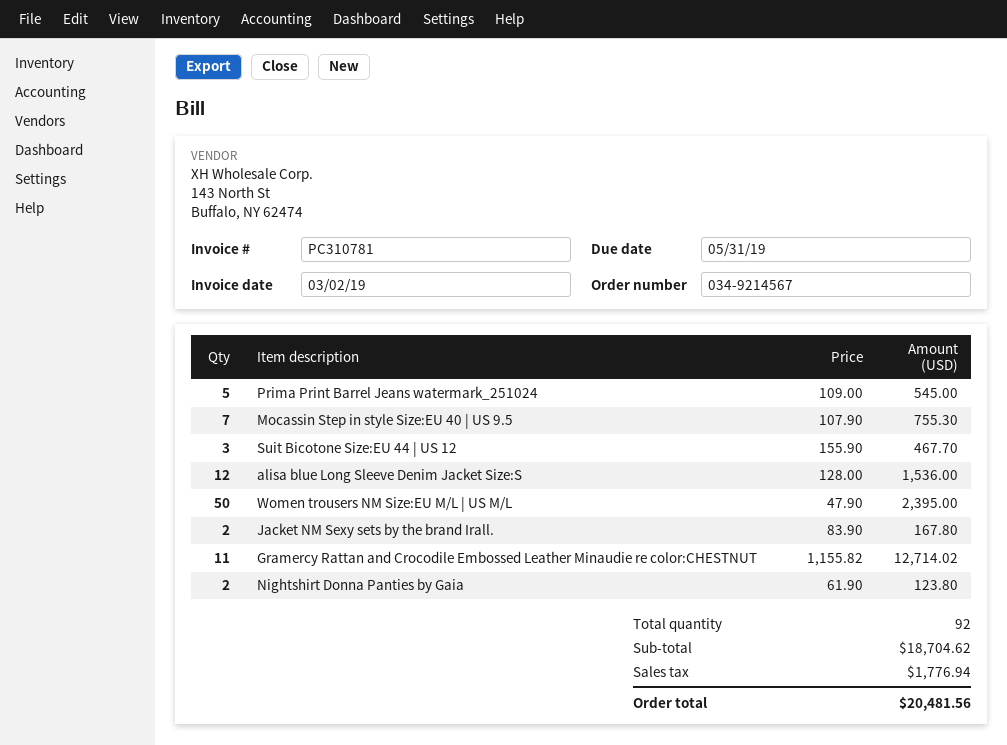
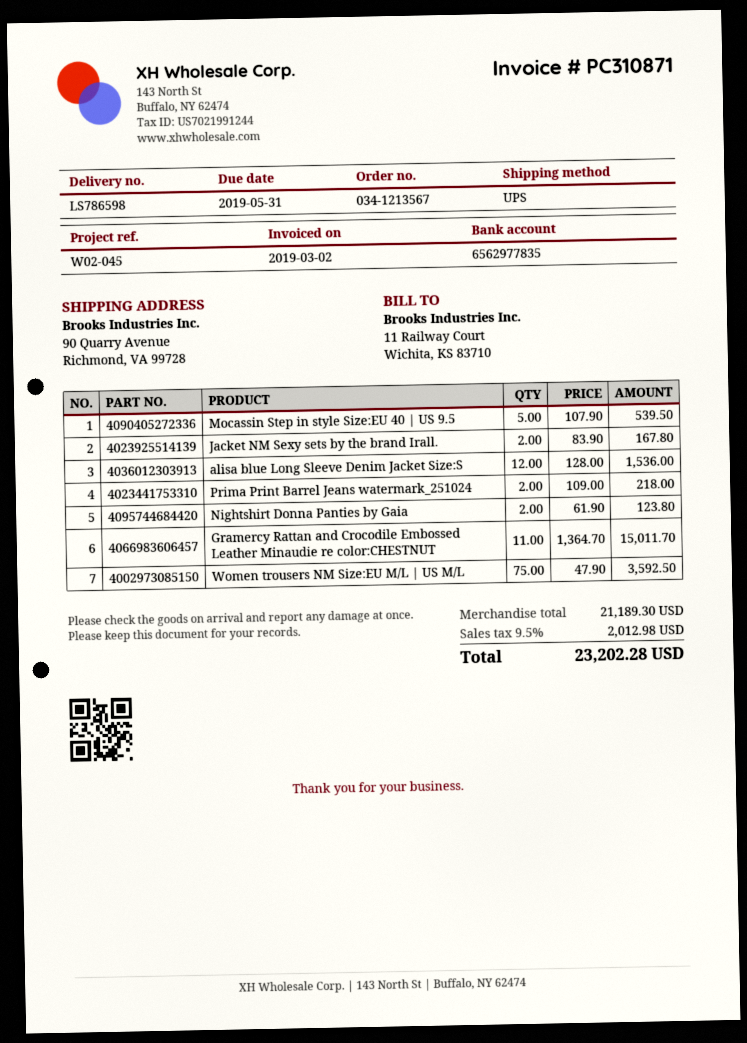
order number: 034-9214567 -> 034-1213567
invoice number: PC310781 -> PC310871
Prima Print Barrel Jeans watermark_251024: 5 x 109.00 = 545.00 -> 2 x 109.00 = 218.00
Mocassin Step in style Size:EU 40 | US 9.5: 7 x 107.90 = 755.30 -> 5 x 107.90 = 539.50
Suit Bicotone Size:EU 44 | US 12: 3 x 155.90 = 467.70 -> none
Women trousers NM Size:EU M/L | US M/L: 50 x 47.90 = 2395.00 -> 75 x 47.90 = 3592.50
Gramercy Rattan and Crocodile Embossed Leather Minaudie re color:CHESTNUT: 11 x 1155.82 = 12714.02 -> 11 x 1364.70 = 15011.70
subtotal: 18704.62 -> 21189.30
tax: 1776.94 -> 2012.98
total: 20481.56 -> 23202.28

